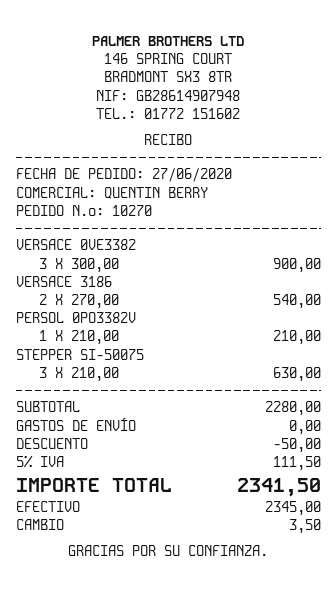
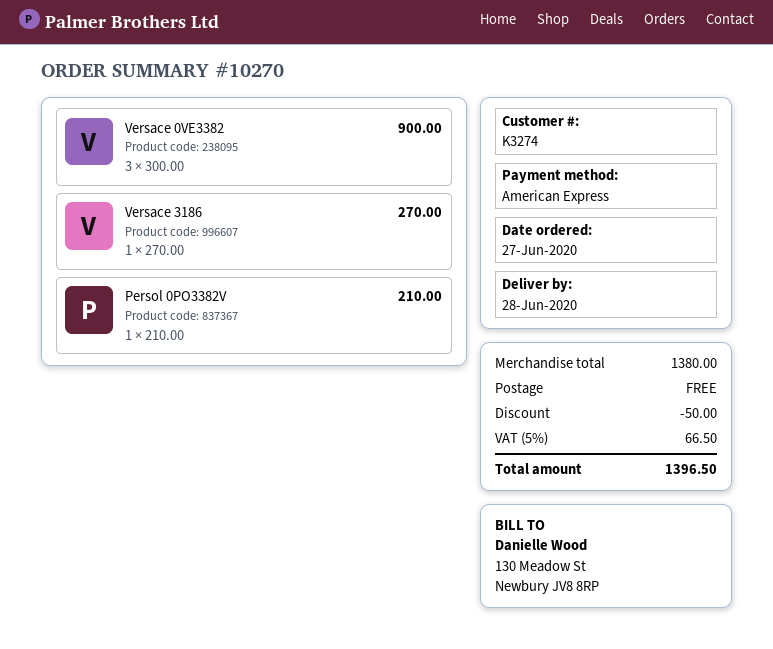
payment method: cash -> American Express
VERSACE 3186: 2 x 270.00 = 540.00 -> 1 x 270.00 = 270.00
STEPPER SI-50075: 3 x 210.00 = 630.00 -> none
subtotal: 2280.00 -> 1380.00
tax: 5% = 111.50 -> 5% = 66.50
total: 2341.50 -> 1396.50

